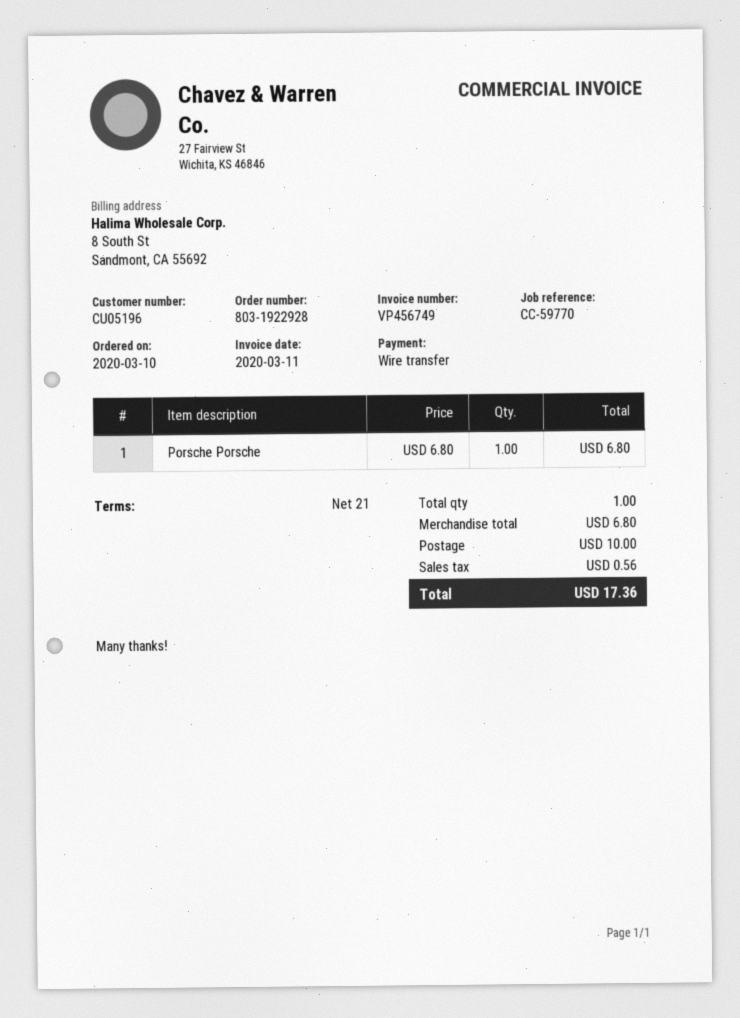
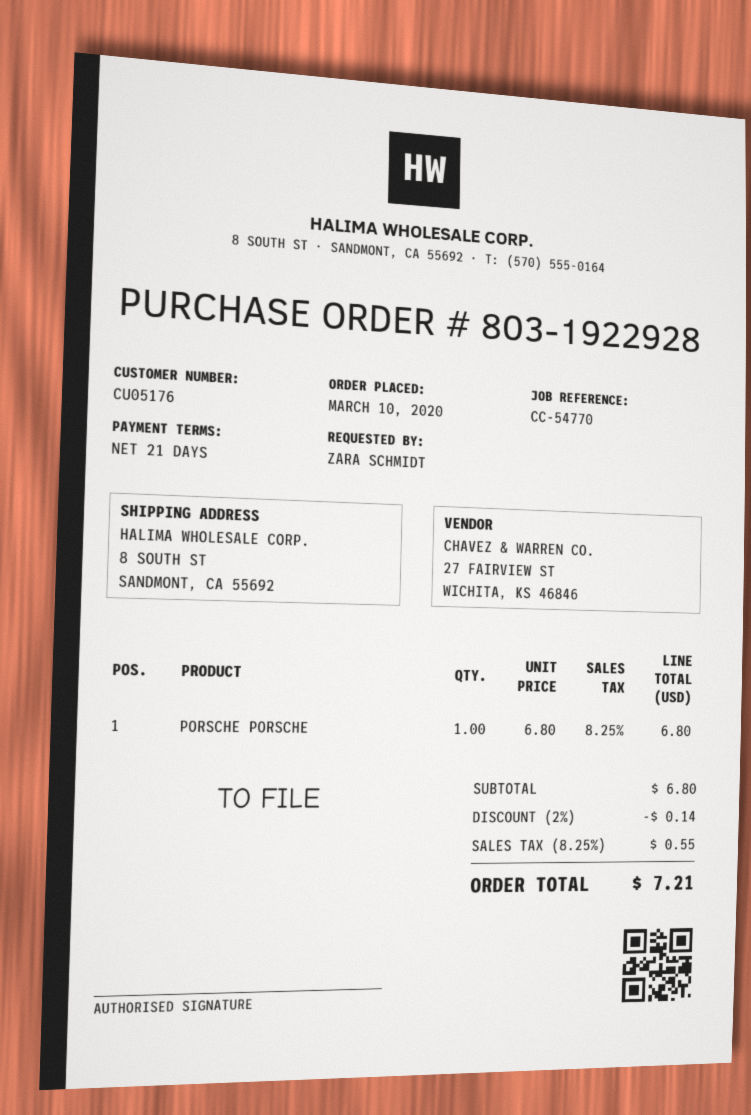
customer number: CU05196 -> CU05176
reference: CC-59770 -> CC-54770
discount: none -> 2% = 0.14
shipping: 10.00 -> none
tax: 0.56 -> 0.55
total: 17.36 -> 7.21

